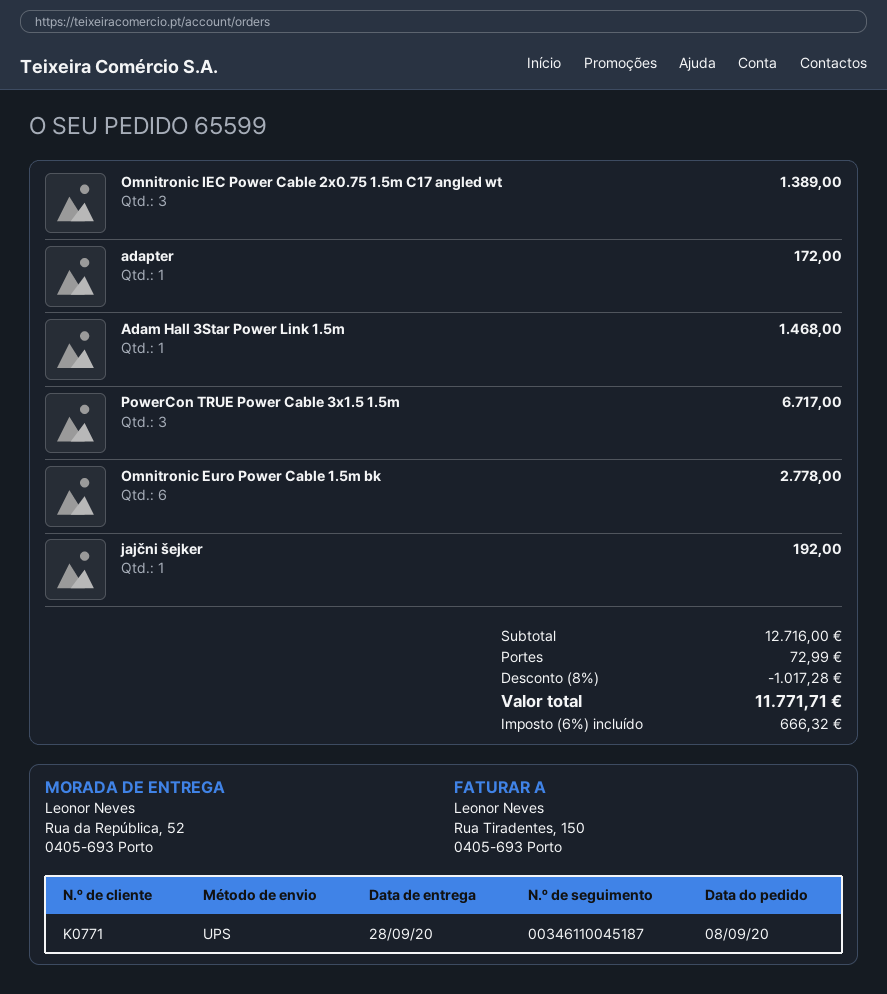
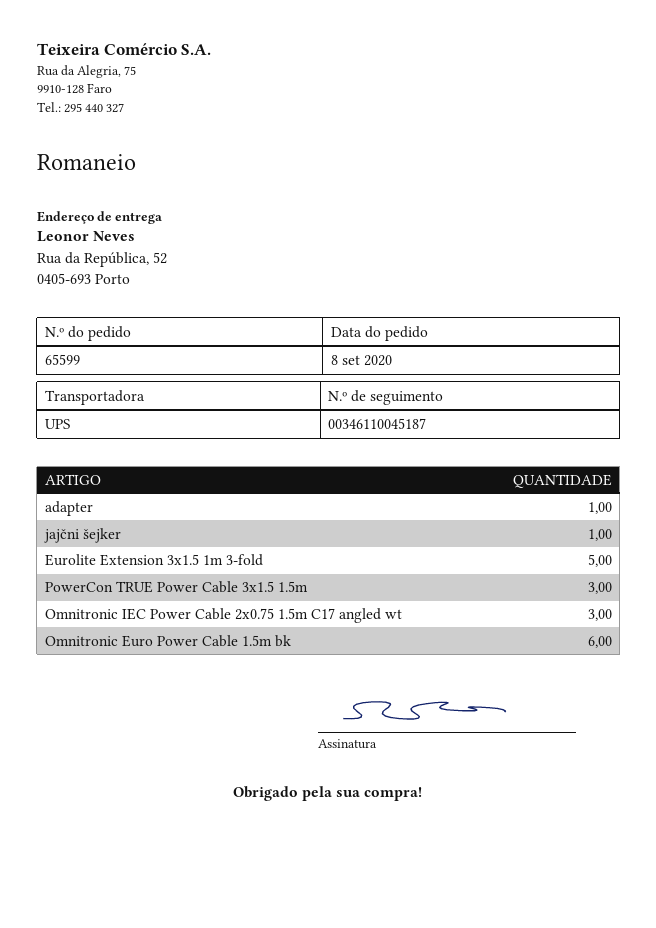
Adam Hall 3Star Power Link 1.5m: 1 -> none
Eurolite Extension 3x1.5 1m 3-fold: none -> 5

